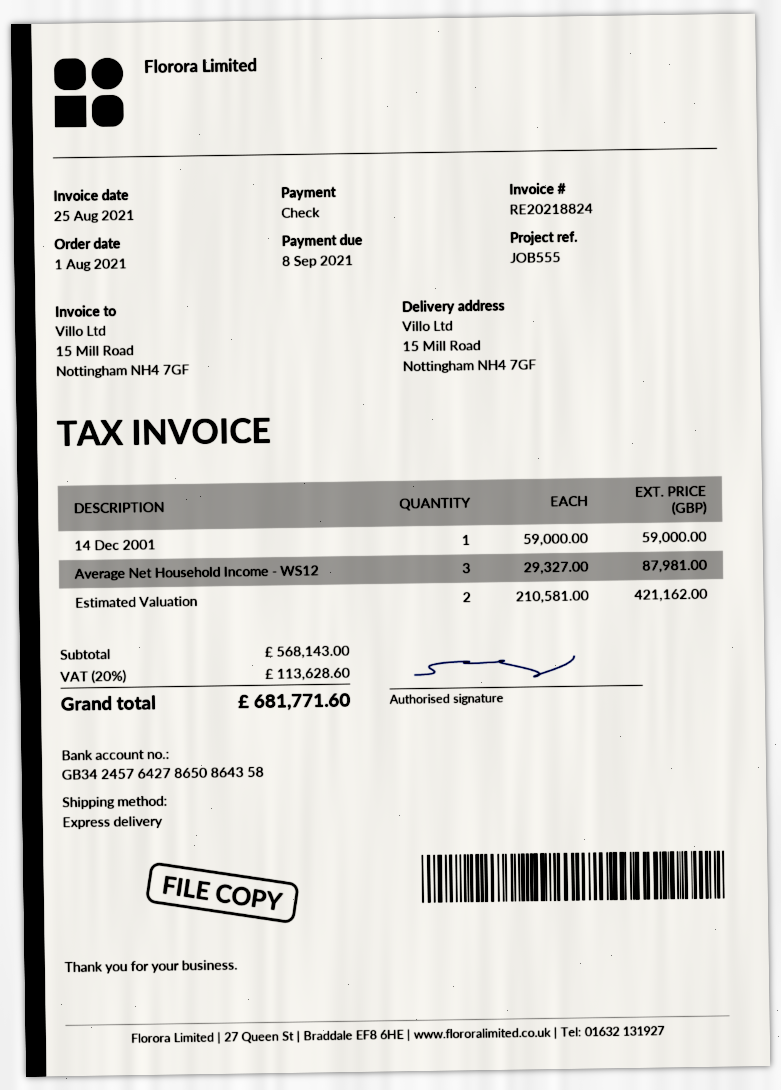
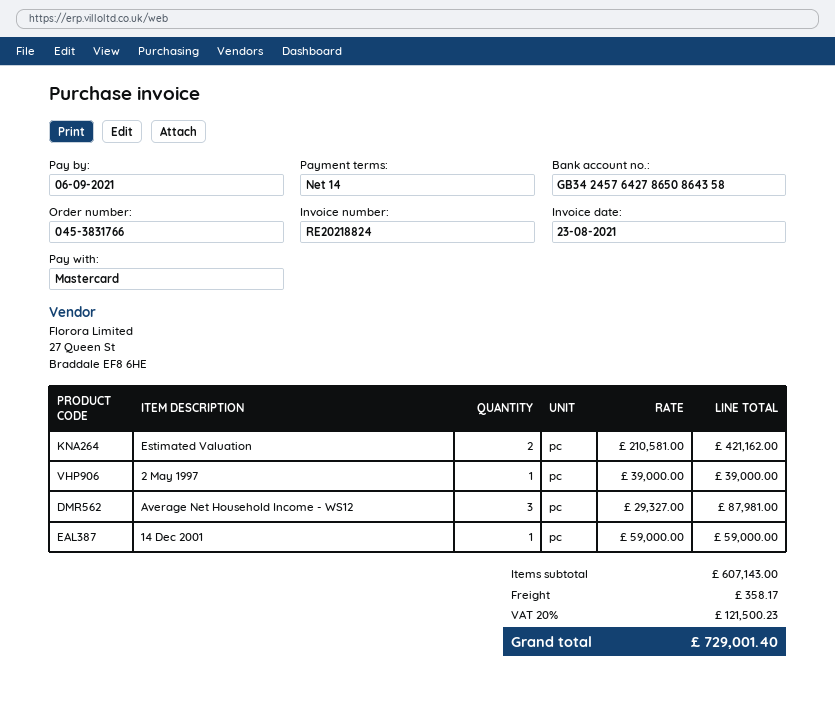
invoice date: 2021-08-25 -> 2021-08-23
due date: 2021-09-08 -> 2021-09-06
payment method: cheque -> Mastercard
2 May 1997: none -> 1 x 39000.00 = 39000.00
subtotal: 568143.00 -> 607143.00
shipping: none -> 358.17
tax: 20% = 113628.60 -> 20% = 121500.23
total: 681771.60 -> 729001.40

